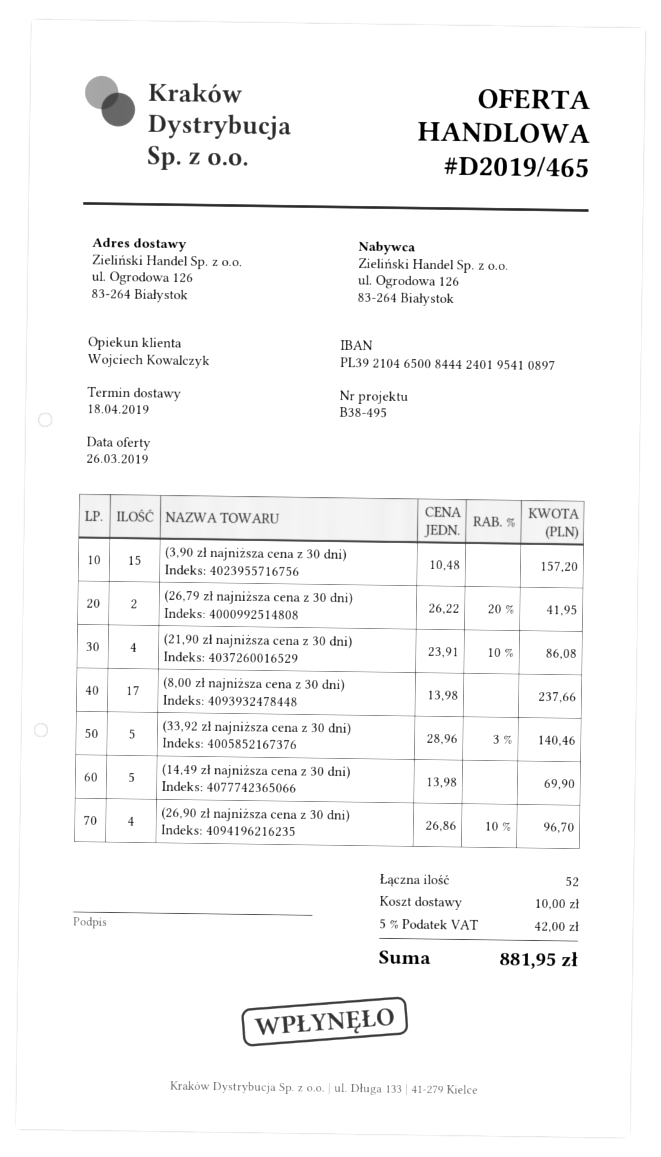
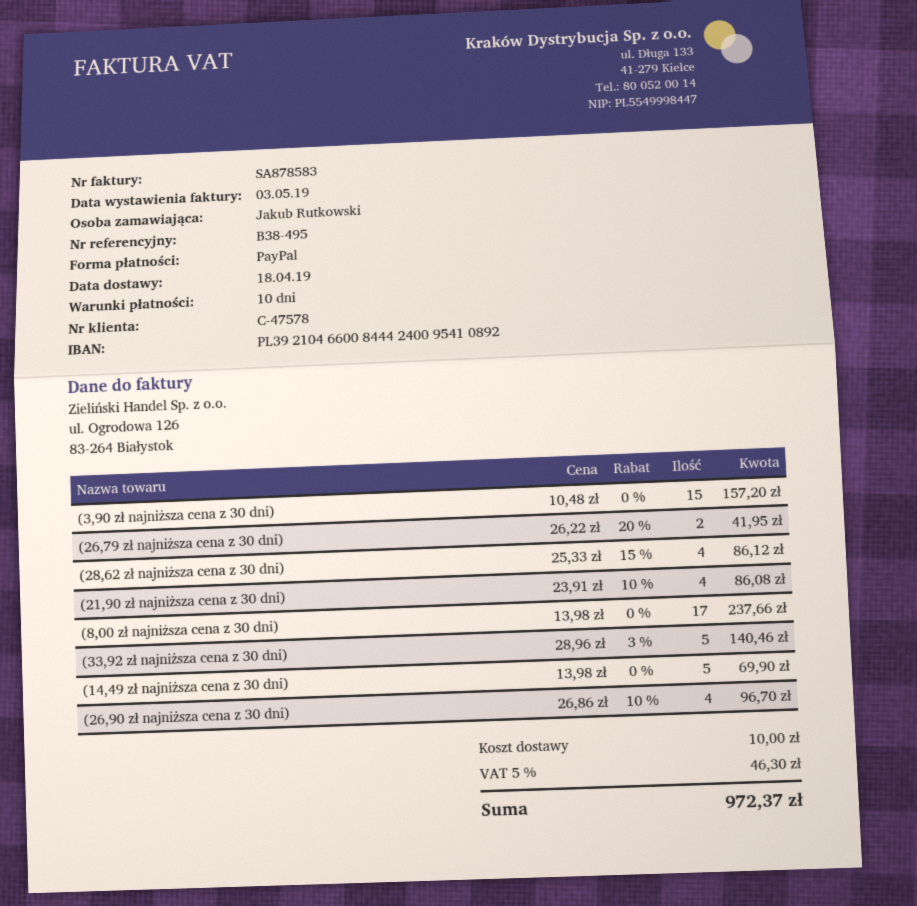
bank account: PL39210465008444240195410897 -> PL39210466008444240095410892
(28,62 zł najniższa cena z 30 dni): none -> 4 x 25.33 - 15% = 86.12
tax: 5% = 42.00 -> 5% = 46.30
total: 881.95 -> 972.37

